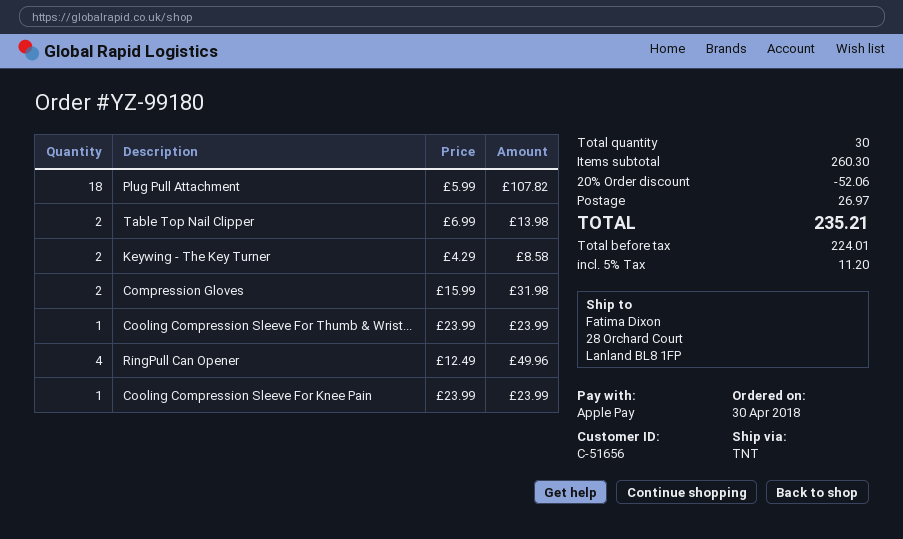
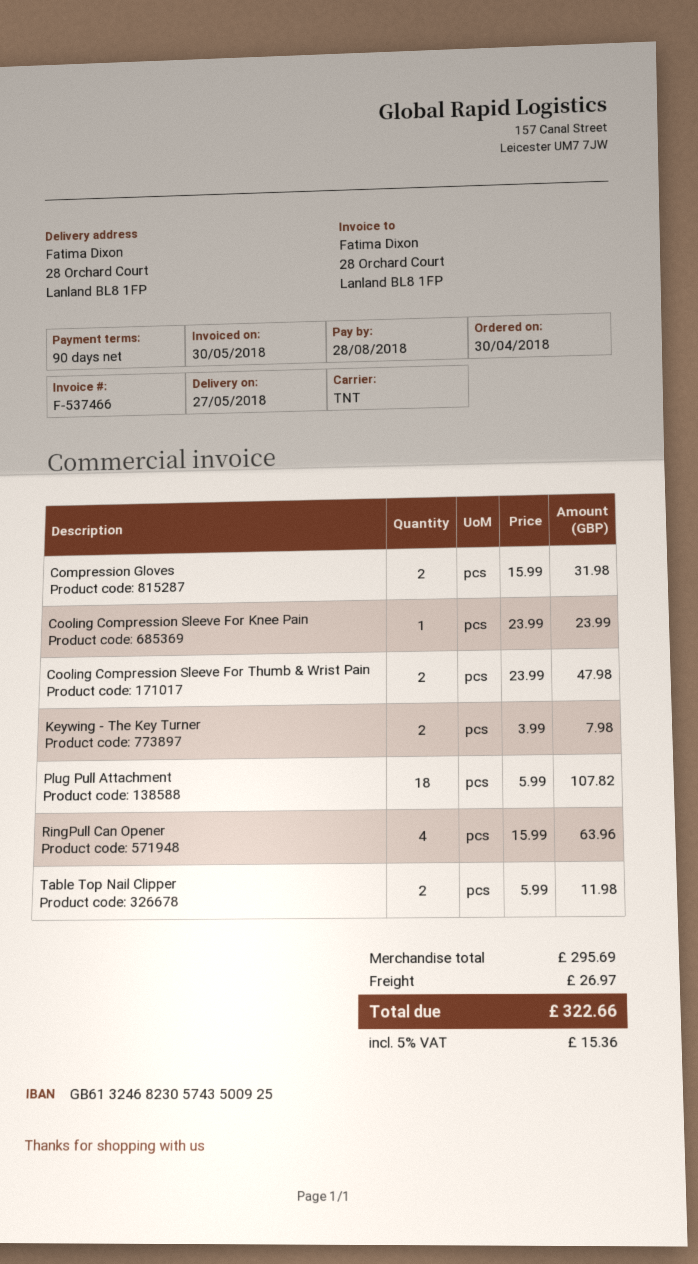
Table Top Nail Clipper: 2 x 6.99 = 13.98 -> 2 x 5.99 = 11.98
Keywing - The Key Turner: 2 x 4.29 = 8.58 -> 2 x 3.99 = 7.98
Cooling Compression Sleeve For Thumb & Wrist...: 1 x 23.99 = 23.99 -> 2 x 23.99 = 47.98
RingPull Can Opener: 4 x 12.49 = 49.96 -> 4 x 15.99 = 63.96
subtotal: 260.30 -> 295.69
discount: 20% = 52.06 -> none
tax: 5% = 11.20 -> 5% = 15.36
total: 235.21 -> 322.66

